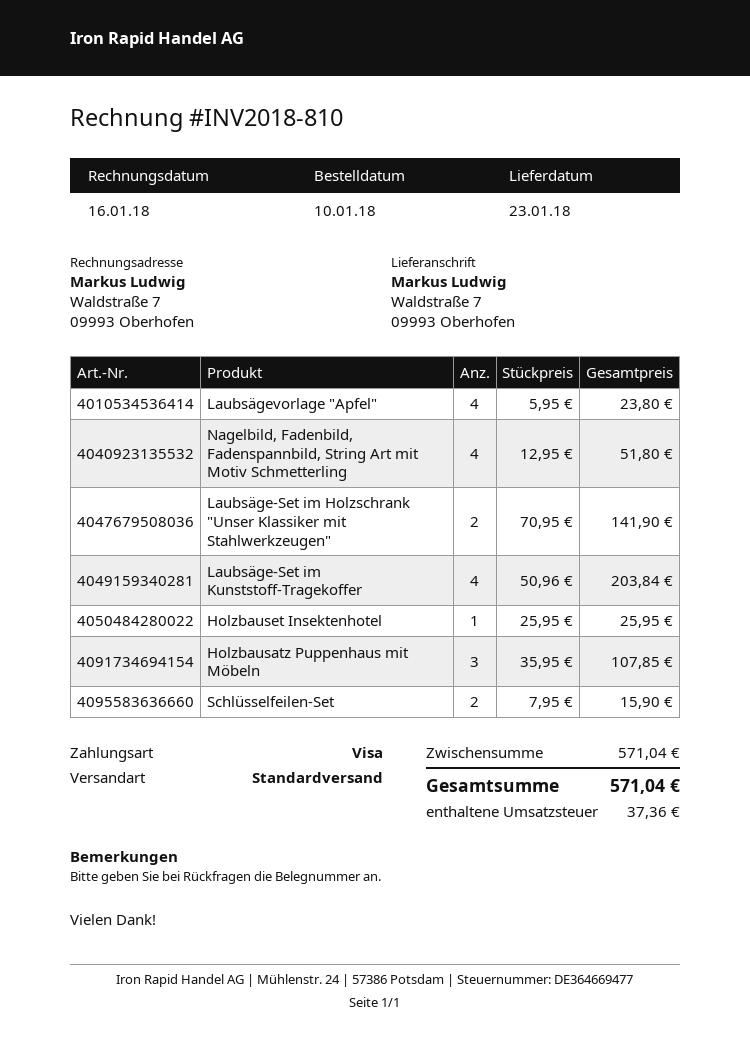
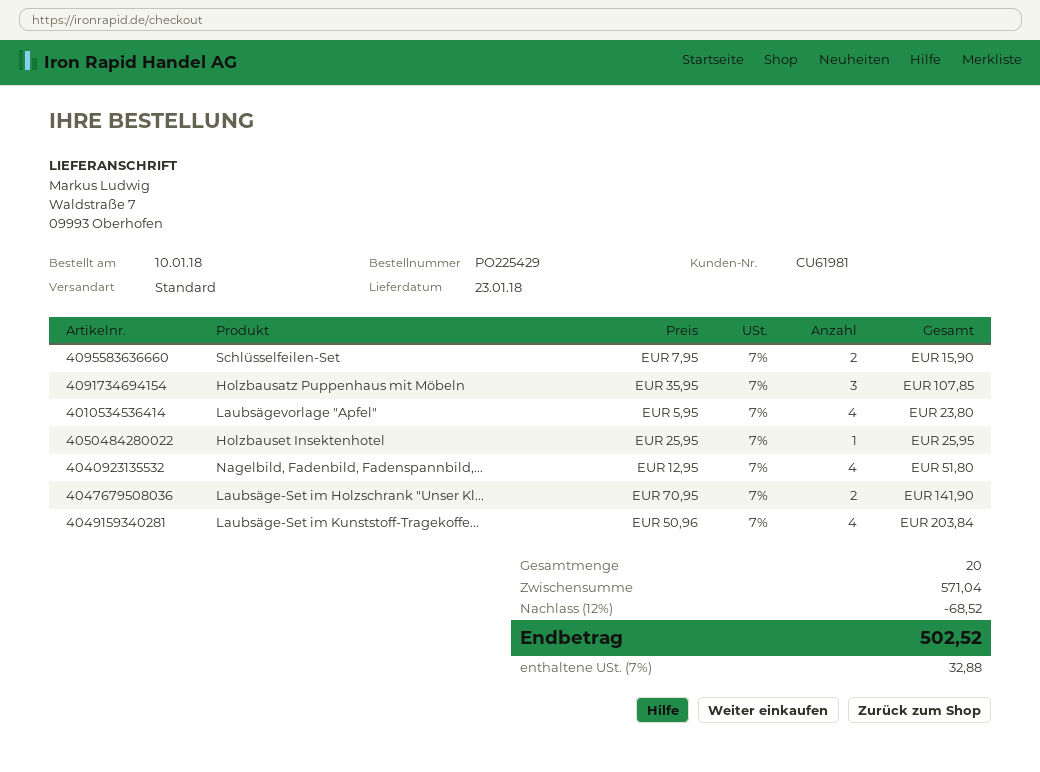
discount: none -> 12% = 68.52
tax: 37.36 -> 32.88
total: 571.04 -> 502.52

